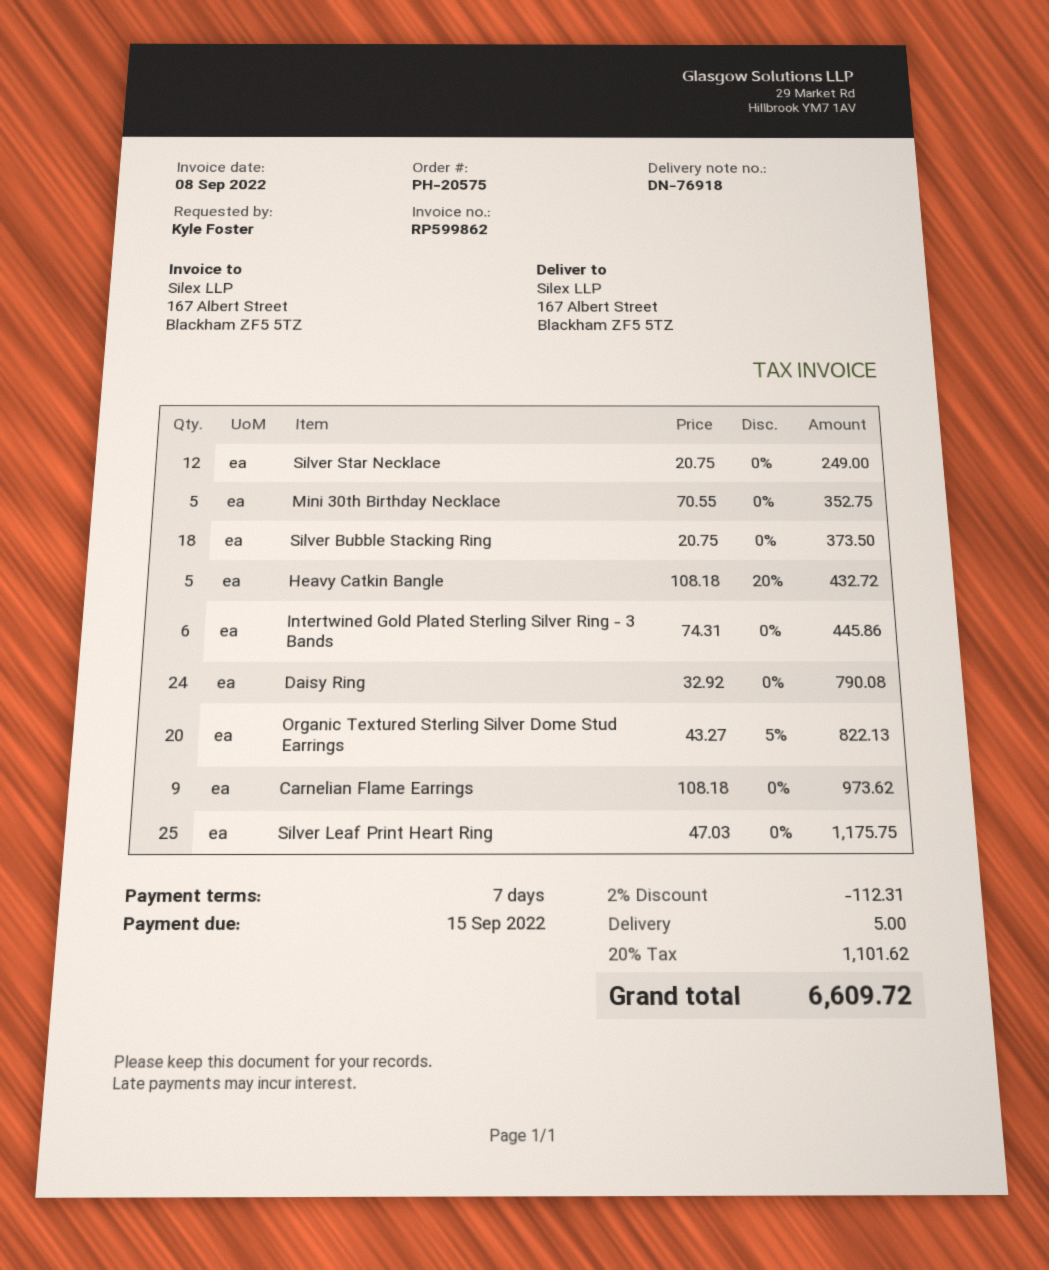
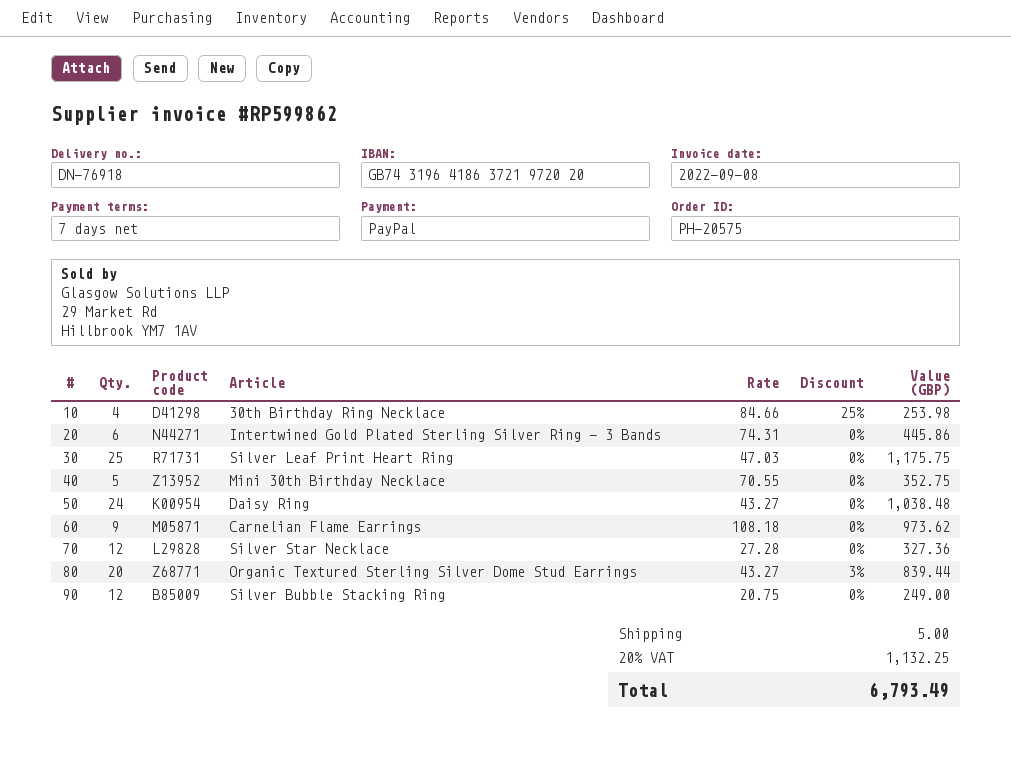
Silver Star Necklace: 12 x 20.75 = 249.00 -> 12 x 27.28 = 327.36
Silver Bubble Stacking Ring: 18 x 20.75 = 373.50 -> 12 x 20.75 = 249.00
Heavy Catkin Bangle: 5 x 108.18 - 20% = 432.72 -> none
Daisy Ring: 24 x 32.92 = 790.08 -> 24 x 43.27 = 1038.48
Organic Textured Sterling Silver Dome Stud Earrings: 20 x 43.27 - 5% = 822.13 -> 20 x 43.27 - 3% = 839.44
30th Birthday Ring Necklace: none -> 4 x 84.66 - 25% = 253.98
discount: 2% = 112.31 -> none
tax: 20% = 1101.62 -> 20% = 1132.25
total: 6609.72 -> 6793.49

